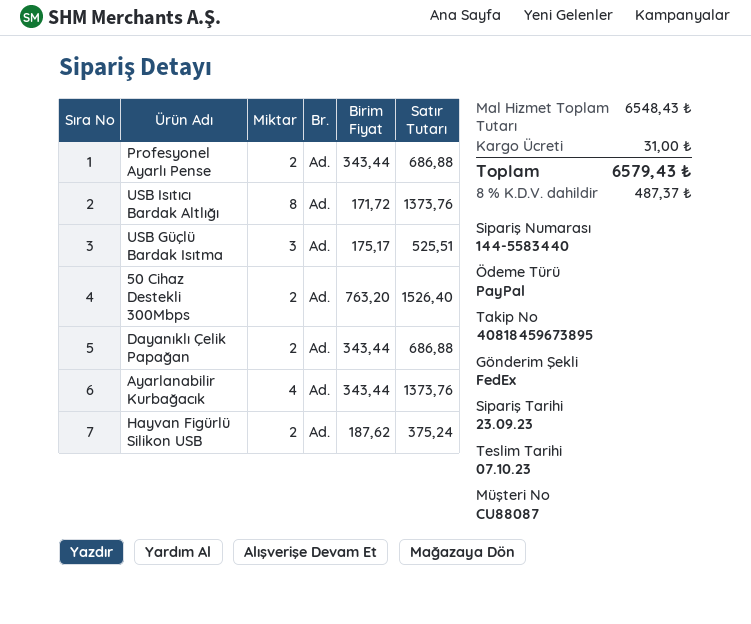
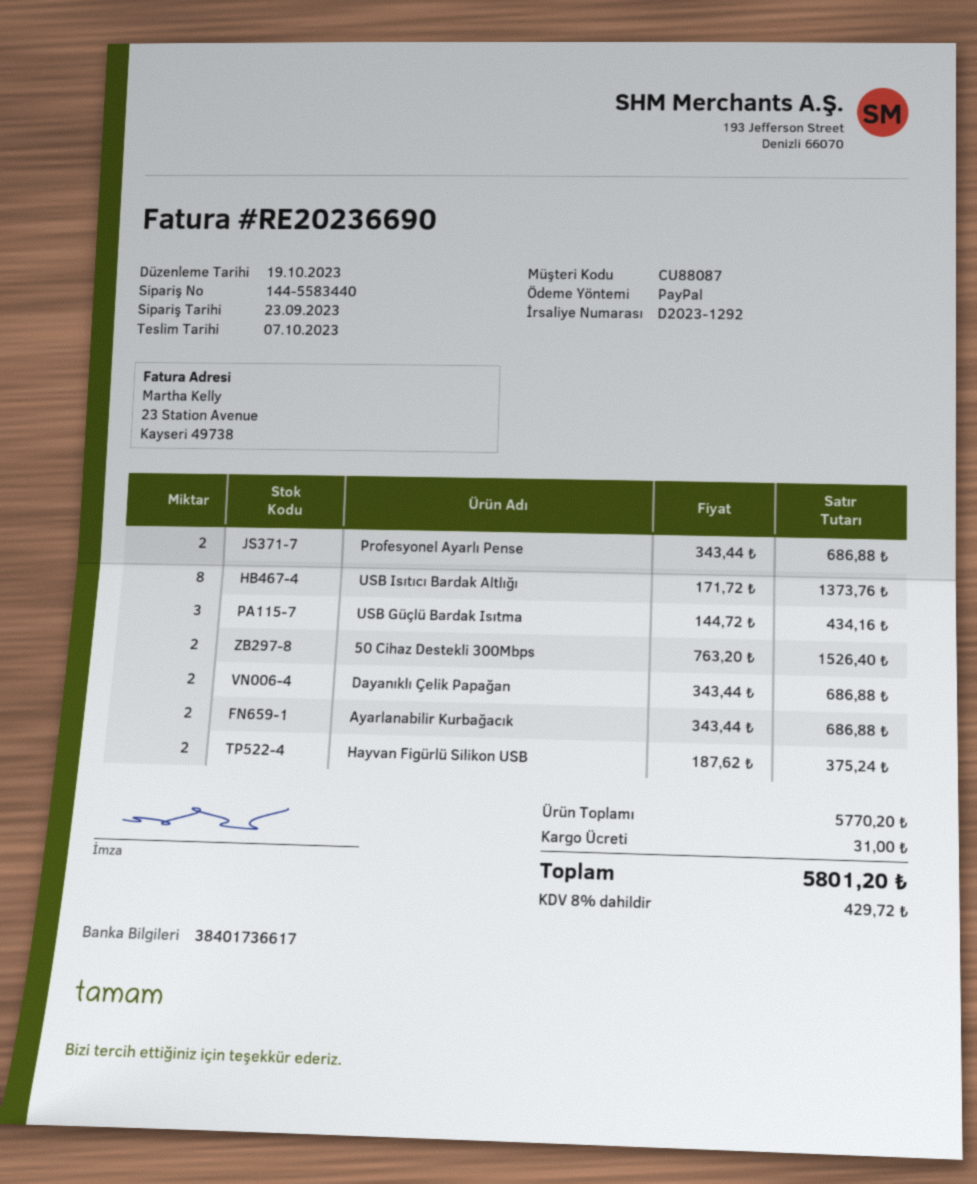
USB Güçlü Bardak Isıtma: 3 x 175.17 = 525.51 -> 3 x 144.72 = 434.16
Ayarlanabilir Kurbağacık: 4 x 343.44 = 1373.76 -> 2 x 343.44 = 686.88
subtotal: 6548.43 -> 5770.20
tax: 8% = 487.37 -> 8% = 429.72
total: 6579.43 -> 5801.20

